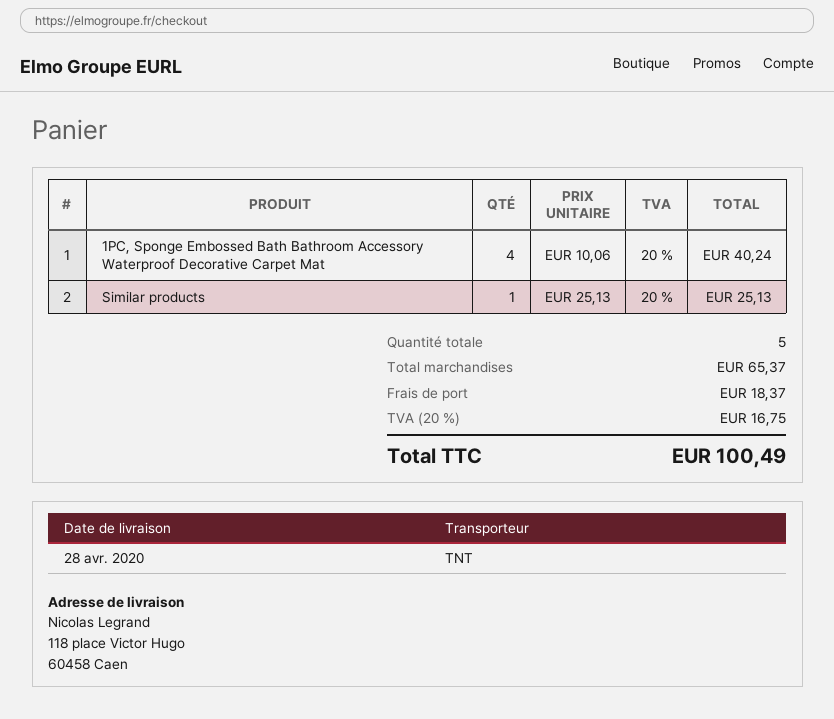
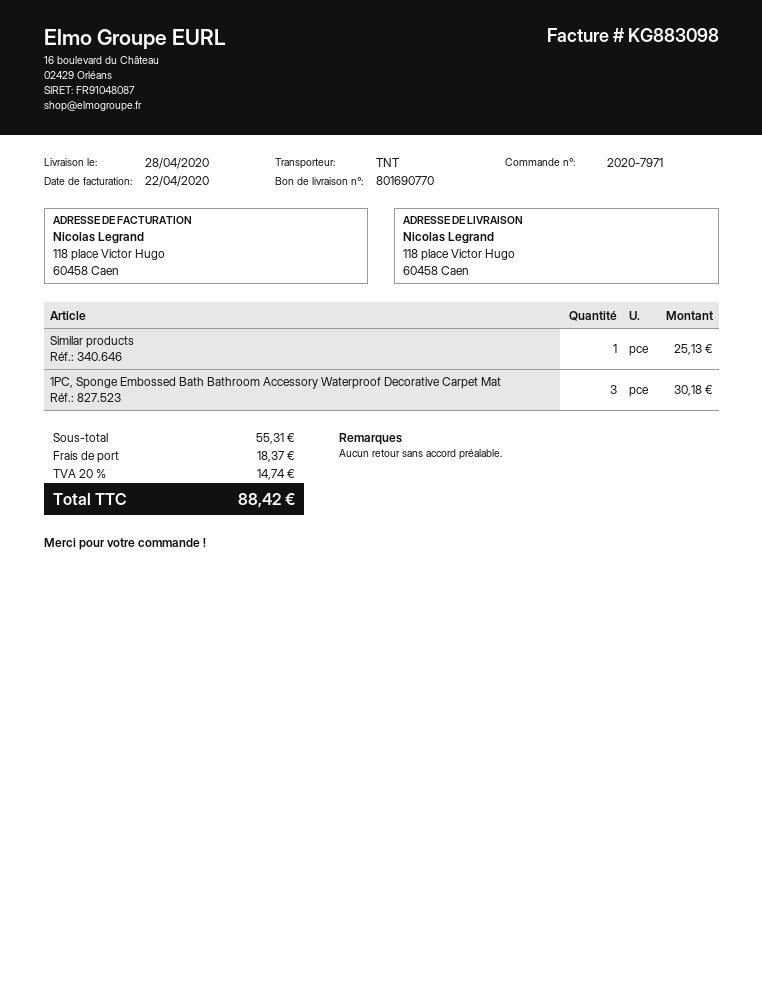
1PC, Sponge Embossed Bath Bathroom Accessory Waterproof Decorative Carpet Mat: 4 for 40.24 -> 3 for 30.18
subtotal: 65.37 -> 55.31
tax: 20% = 16.75 -> 20% = 14.74
total: 100.49 -> 88.42

